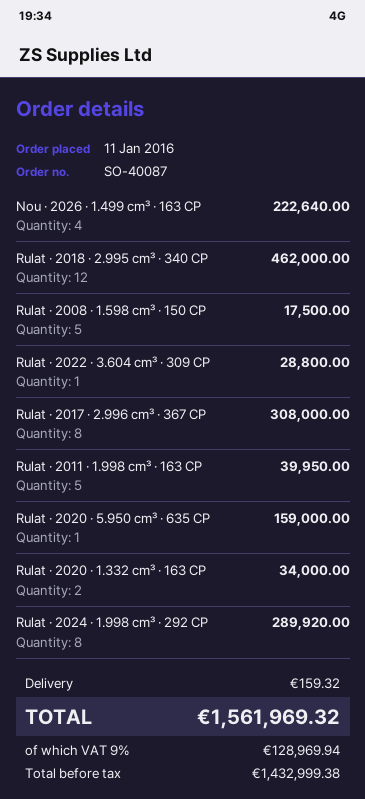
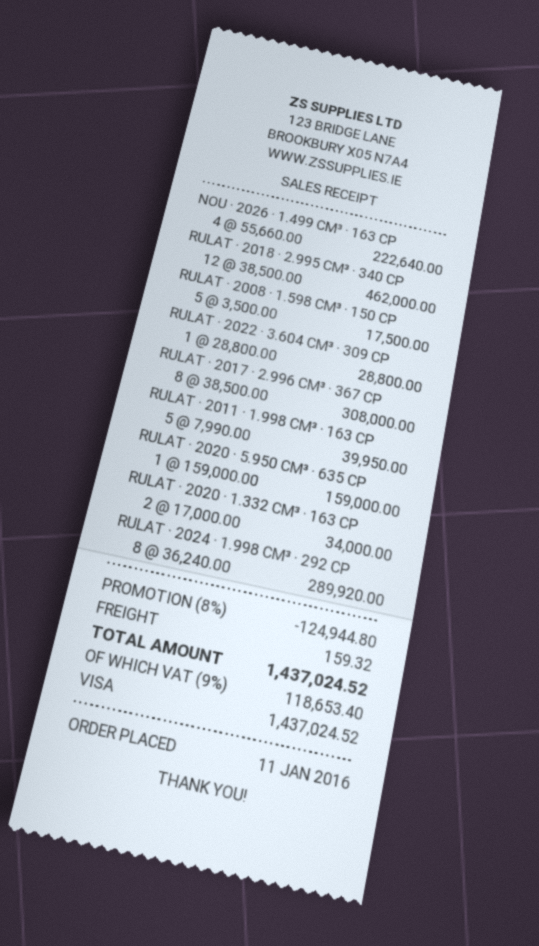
discount: none -> 8% = 124944.80
tax: 9% = 128969.94 -> 9% = 118653.40
total: 1561969.32 -> 1437024.52

